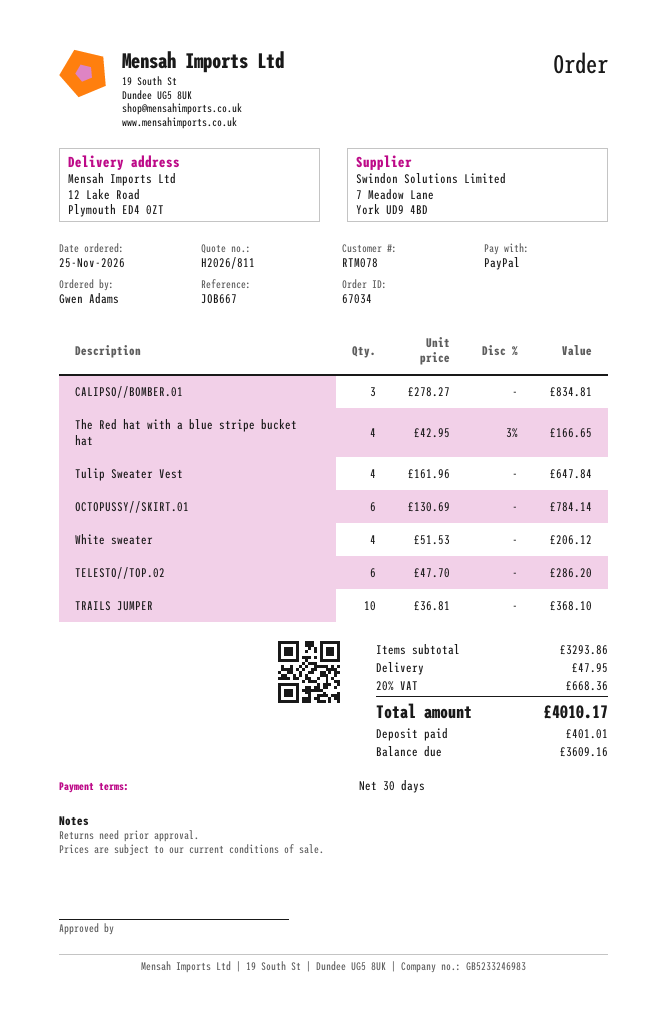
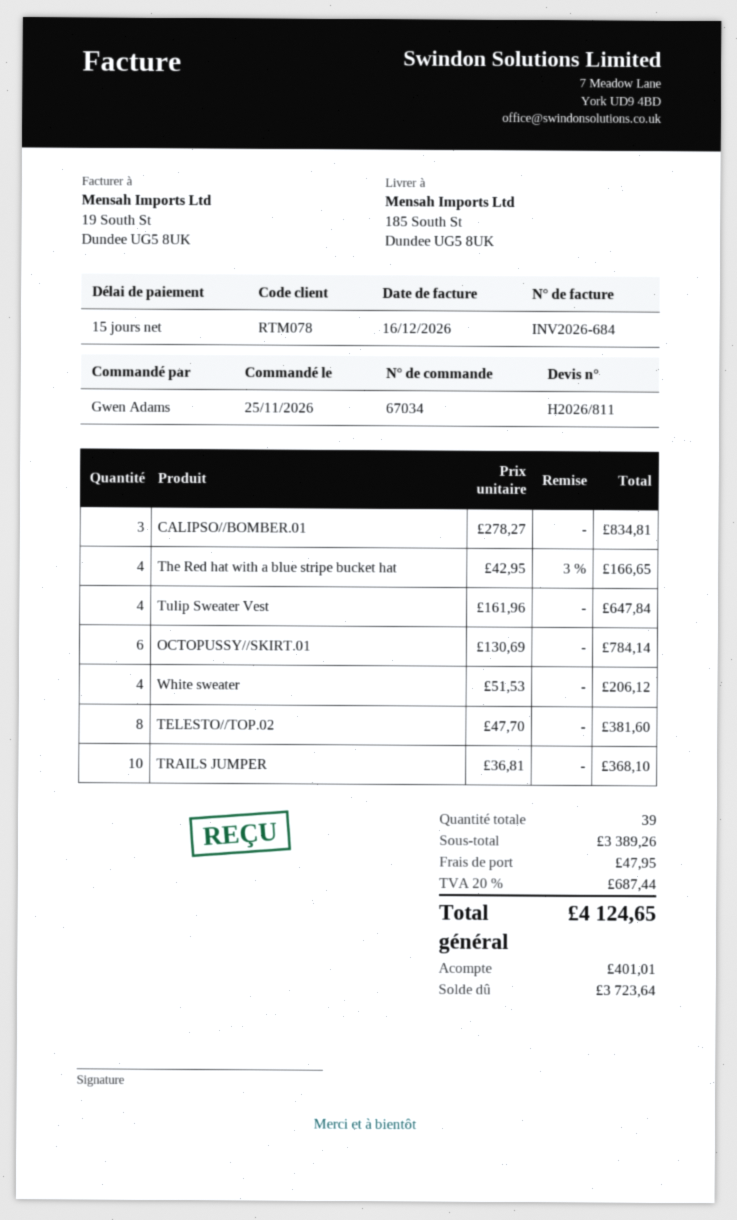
payment terms: 30 days -> 15 days
ship to: 12 Lake Road, Plymouth ED4 0ZT -> 185 South St, Dundee UG5 8UK
TELESTO//TOP.02: 6 x 47.70 = 286.20 -> 8 x 47.70 = 381.60
subtotal: 3293.86 -> 3389.26
tax: 20% = 668.36 -> 20% = 687.44
total: 4010.17 -> 4124.65
balance: 3609.16 -> 3723.64

